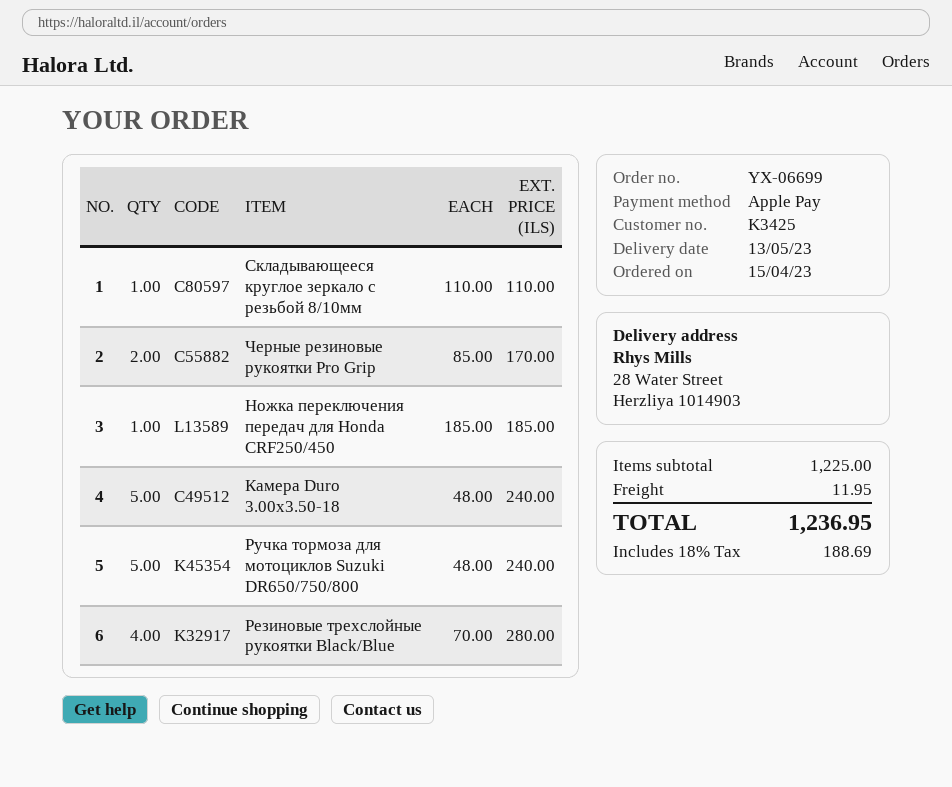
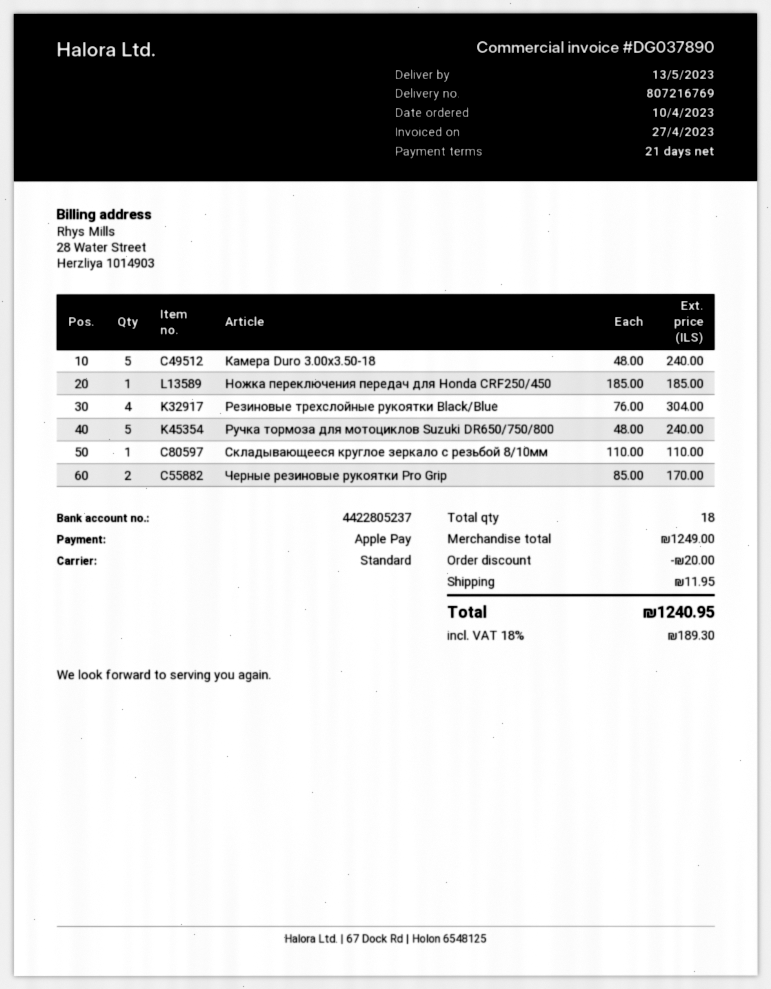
order date: 2023-04-15 -> 2023-04-10
Резиновые трехслойные рукоятки Black/Blue: 4 x 70.00 = 280.00 -> 4 x 76.00 = 304.00
subtotal: 1225.00 -> 1249.00
discount: none -> 20.00
tax: 18% = 188.69 -> 18% = 189.30
total: 1236.95 -> 1240.95

